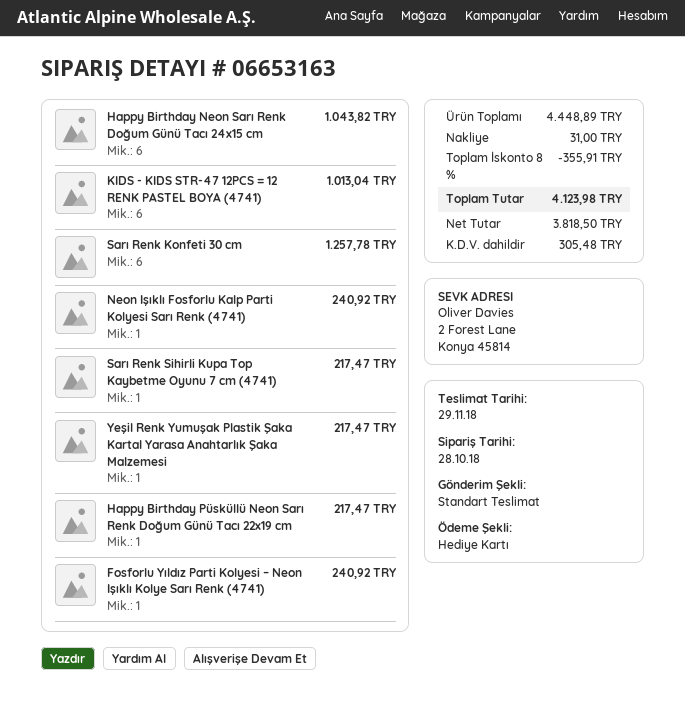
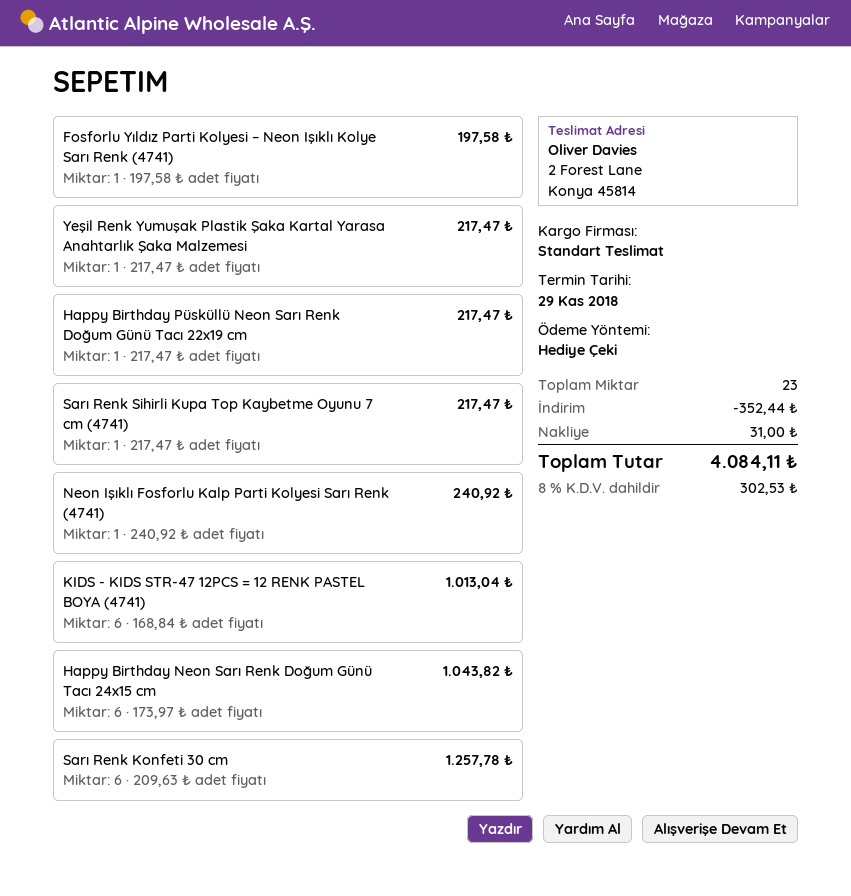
Fosforlu Yıldız Parti Kolyesi – Neon Işıklı Kolye Sarı Renk (4741): 1 for 240.92 -> 1 for 197.58
discount: 355.91 -> 352.44
tax: 305.48 -> 302.53
total: 4123.98 -> 4084.11

